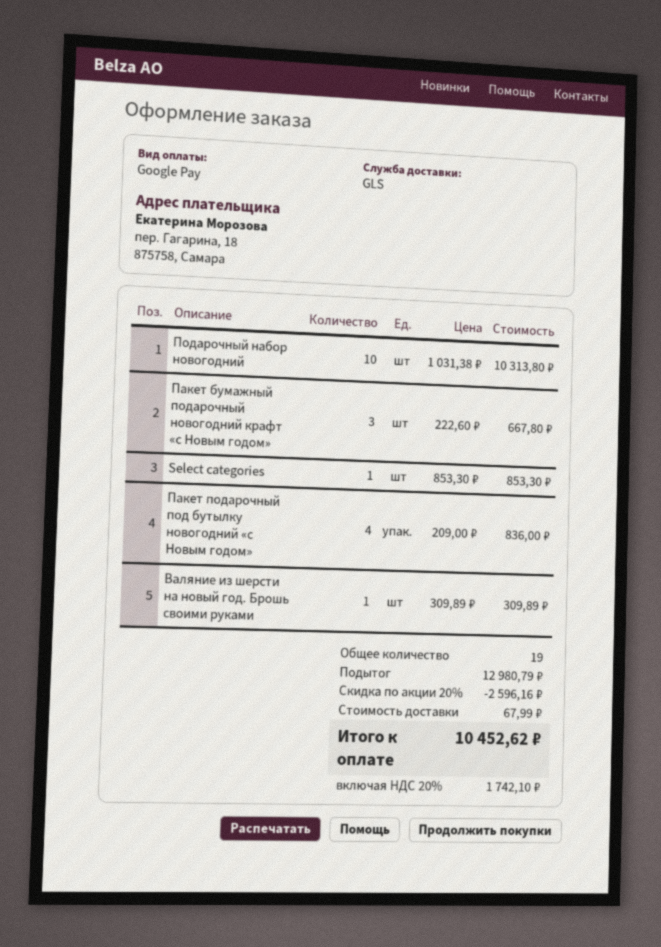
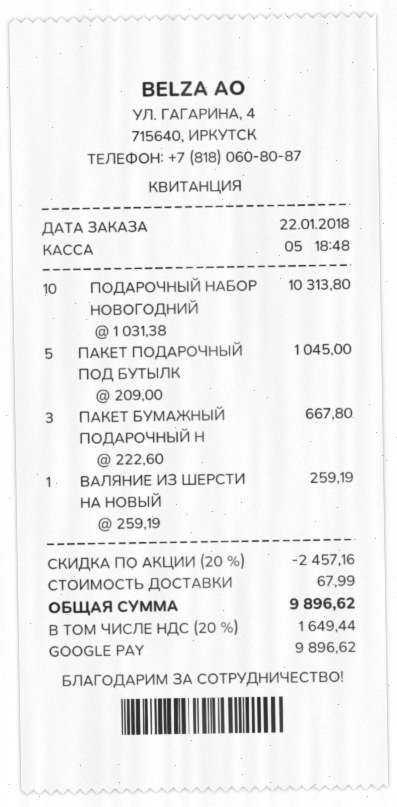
Select categories: 1 x 853.30 = 853.30 -> none
Пакет подарочный под бутылку новогодний «с Новым годом»: 4 x 209.00 = 836.00 -> 5 x 209.00 = 1045.00
Валяние из шерсти на новый год. Брошь своими руками: 1 x 309.89 = 309.89 -> 1 x 259.19 = 259.19
discount: 20% = 2596.16 -> 20% = 2457.16
tax: 20% = 1742.10 -> 20% = 1649.44
total: 10452.62 -> 9896.62

